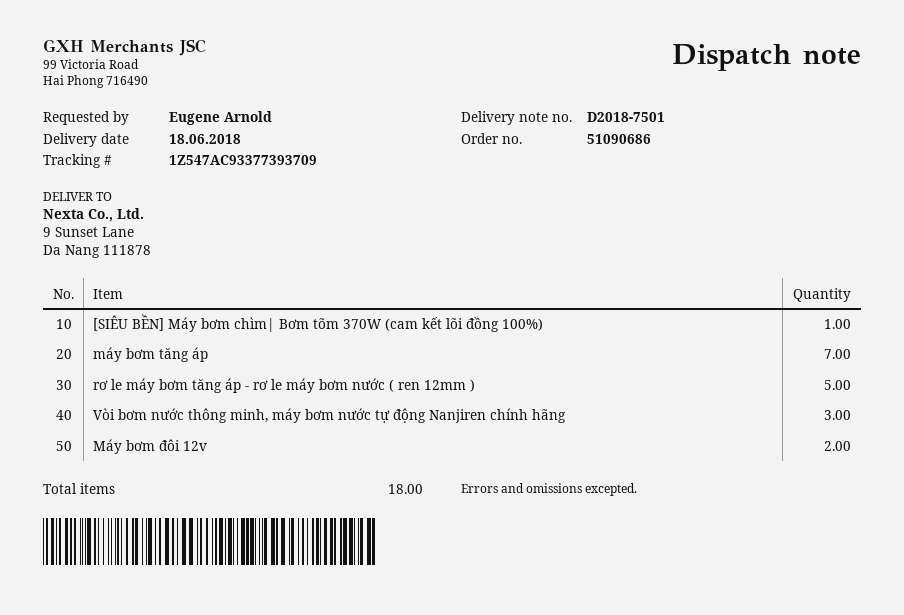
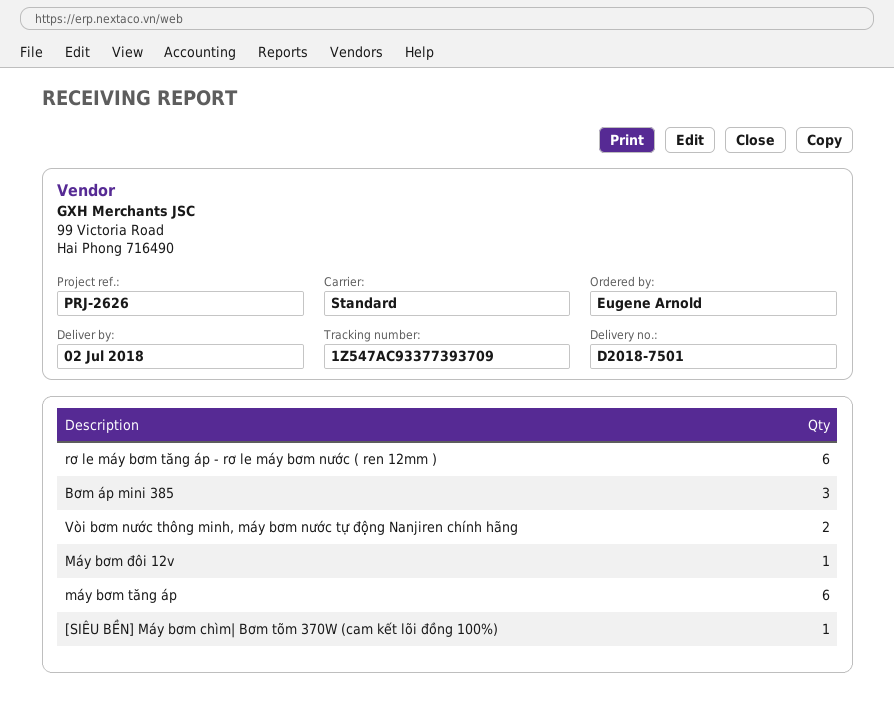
delivery date: 2018-06-18 -> 2018-07-02
máy bơm tăng áp: 7 -> 6
rơ le máy bơm tăng áp - rơ le máy bơm nước ( ren 12mm ): 5 -> 6
Vòi bơm nước thông minh, máy bơm nước tự động Nanjiren chính hãng: 3 -> 2
Máy bơm đôi 12v: 2 -> 1
Bơm áp mini 385: none -> 3

